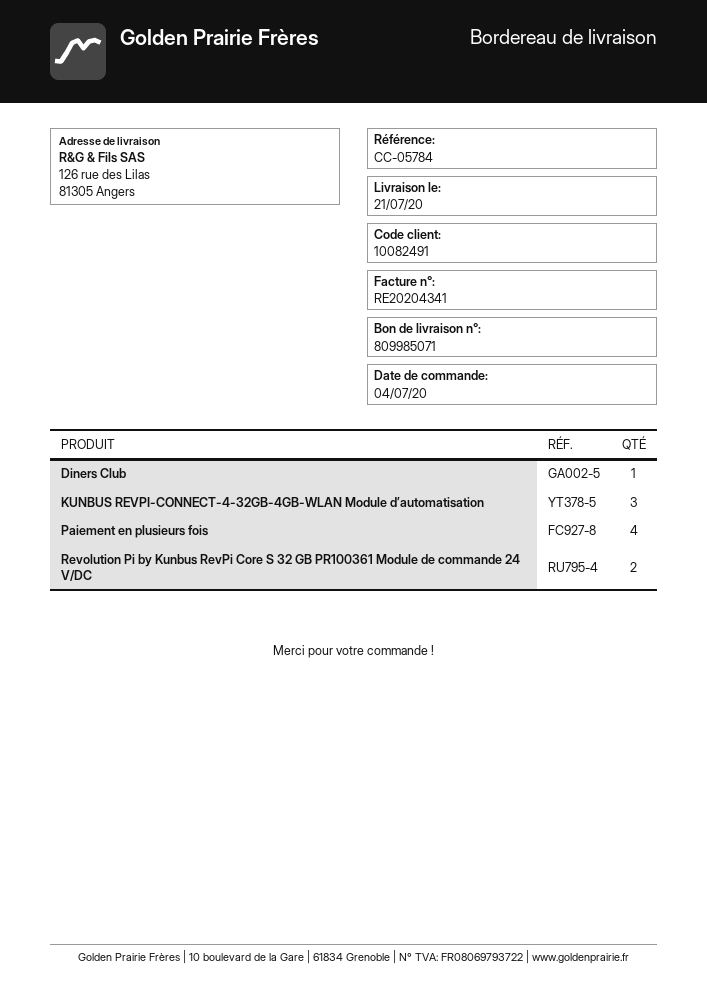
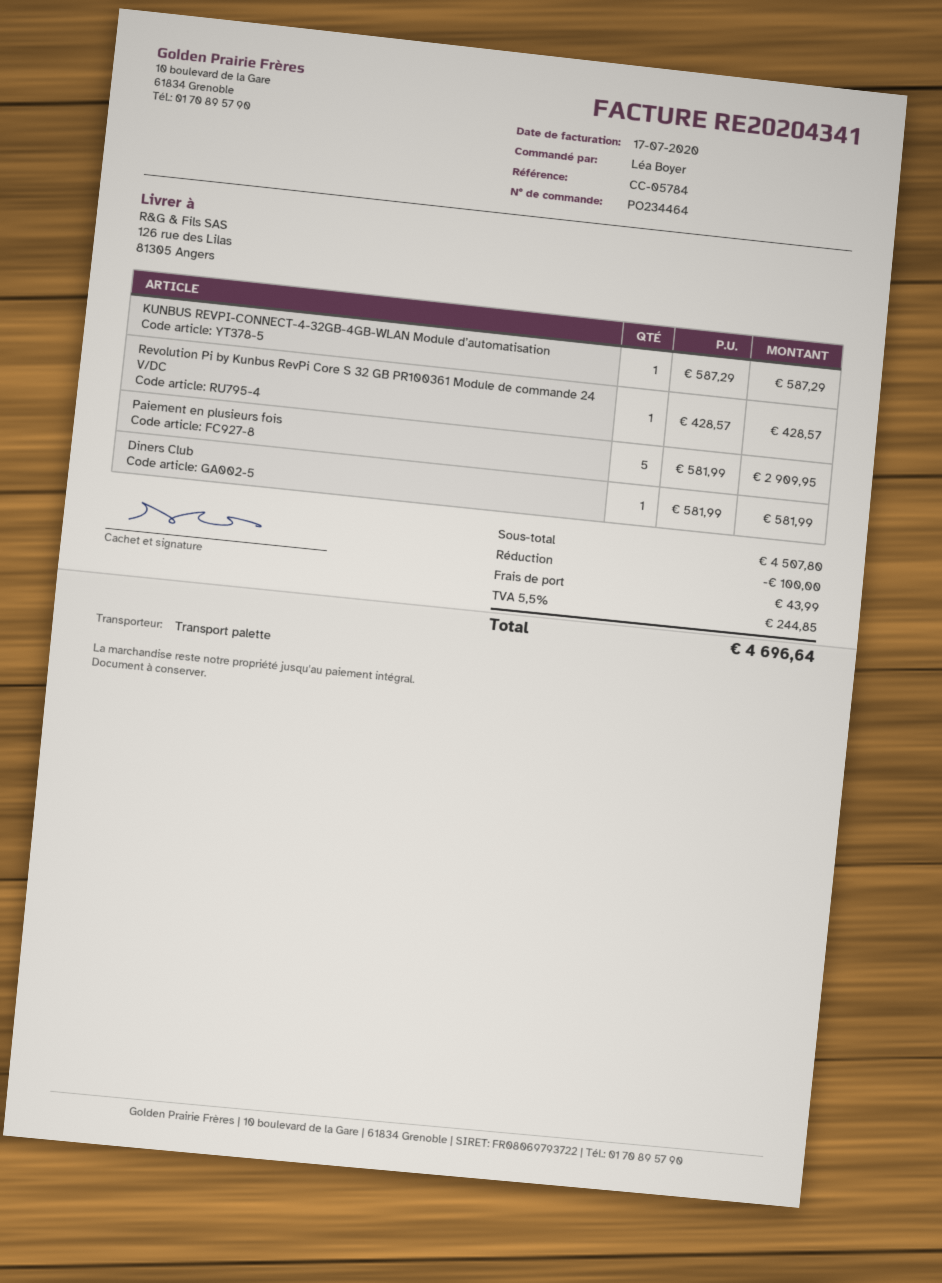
KUNBUS REVPI-CONNECT-4-32GB-4GB-WLAN Module d’automatisation: 3 -> 1
Paiement en plusieurs fois: 4 -> 5
Revolution Pi by Kunbus RevPi Core S 32 GB PR100361 Module de commande 24 V/DC: 2 -> 1

